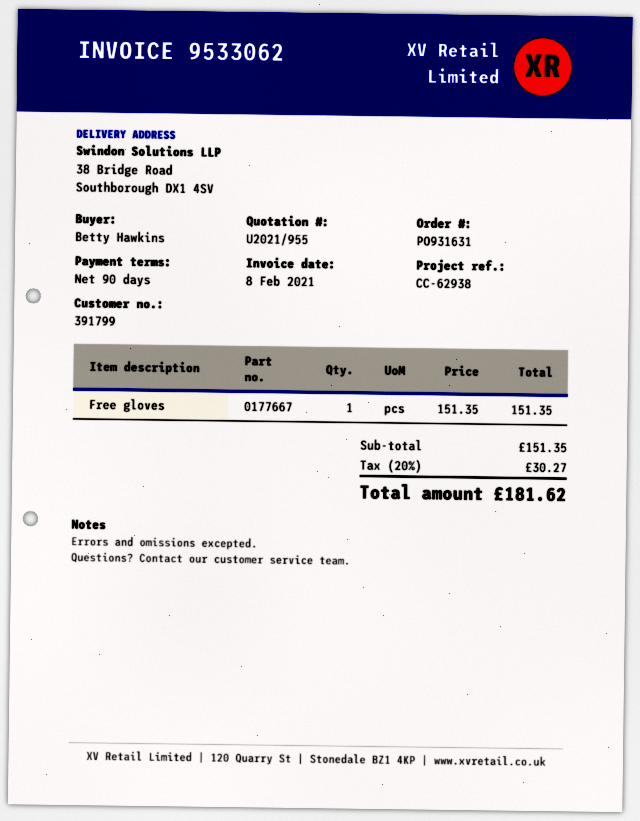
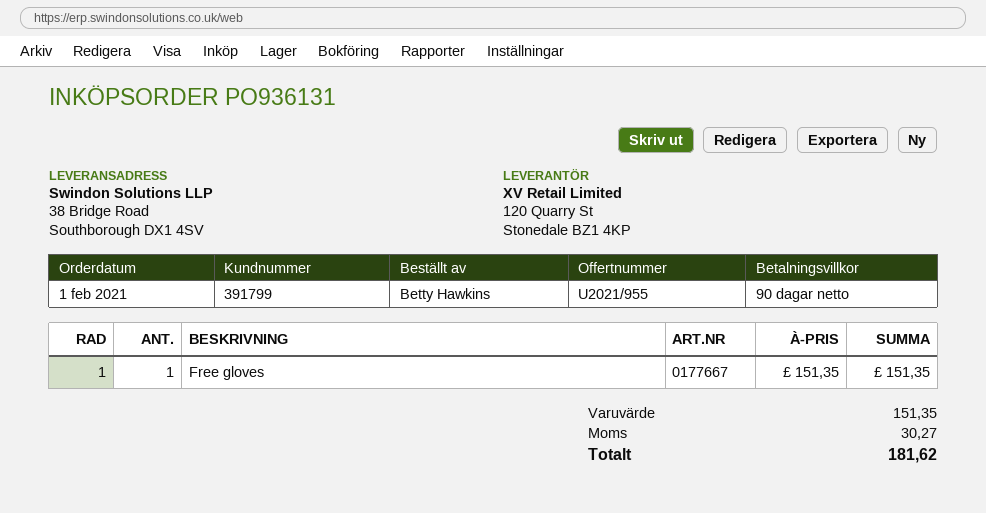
order number: PO931631 -> PO936131

